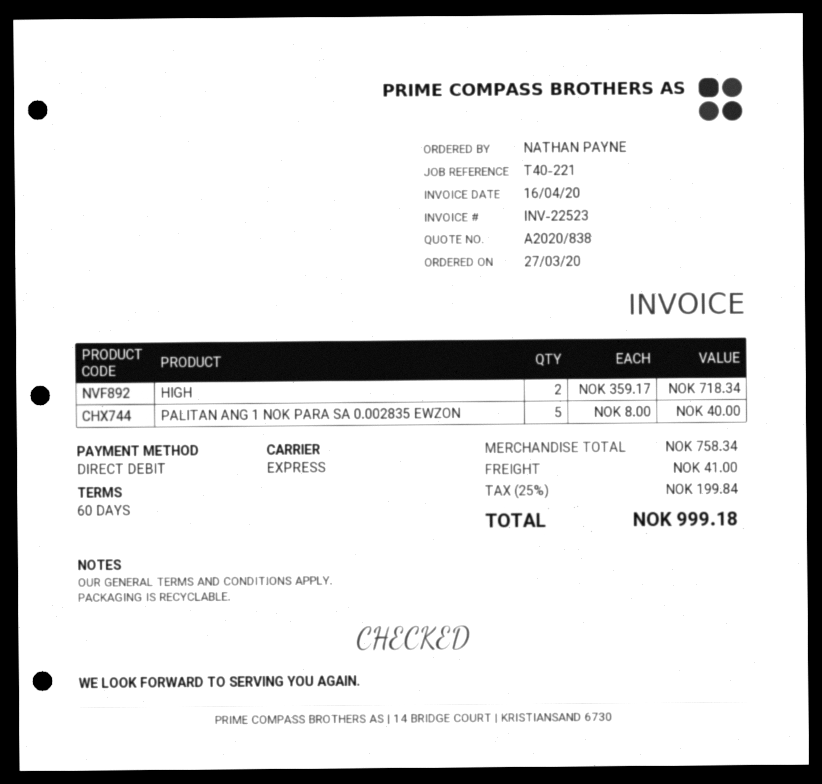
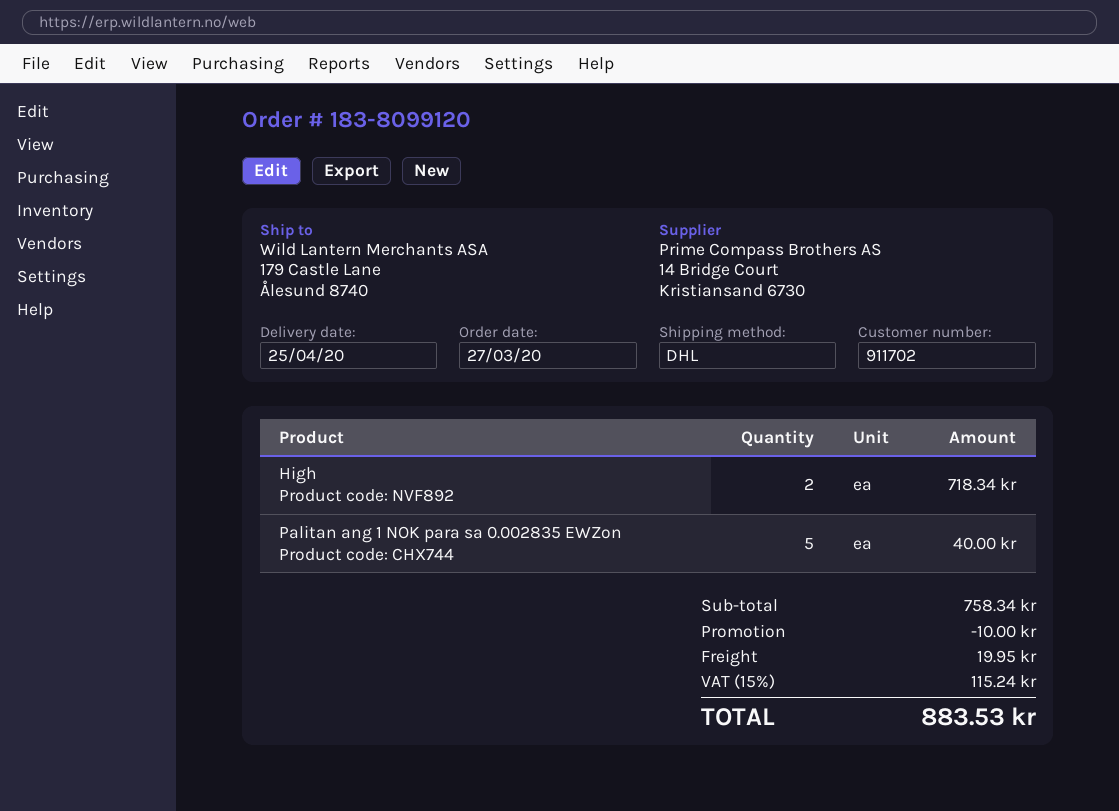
shipping method: express -> DHL
discount: none -> 10.00
shipping: 41.00 -> 19.95
tax: 25% = 199.84 -> 15% = 115.24
total: 999.18 -> 883.53

